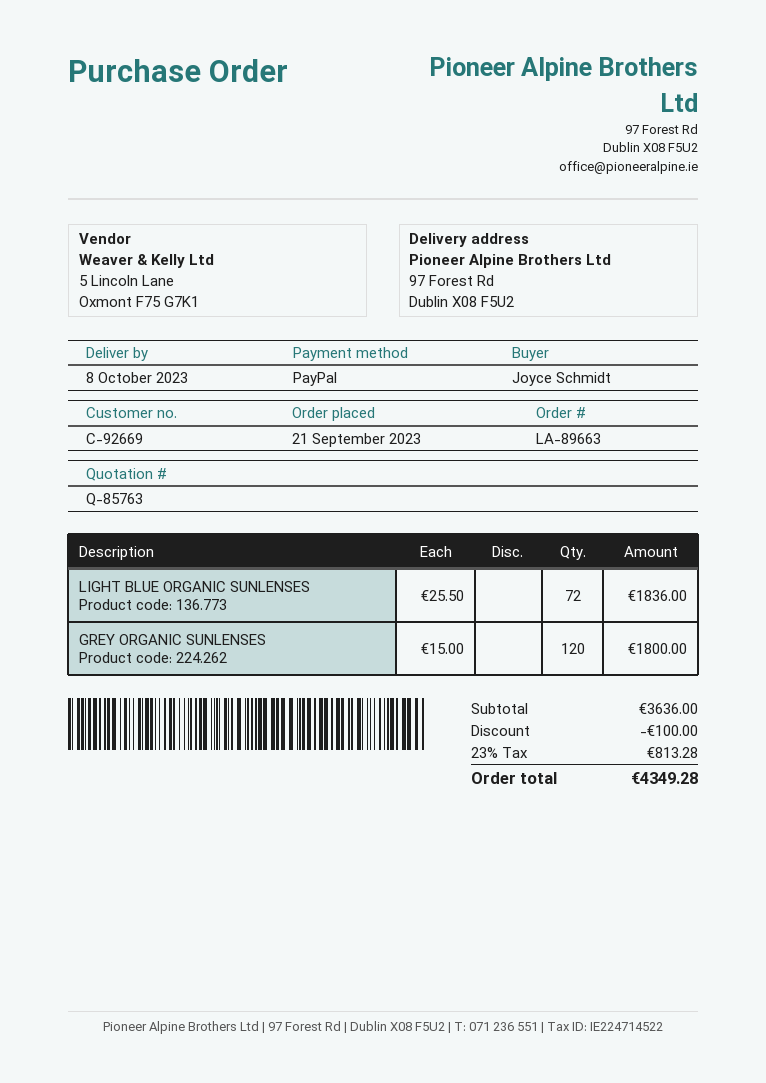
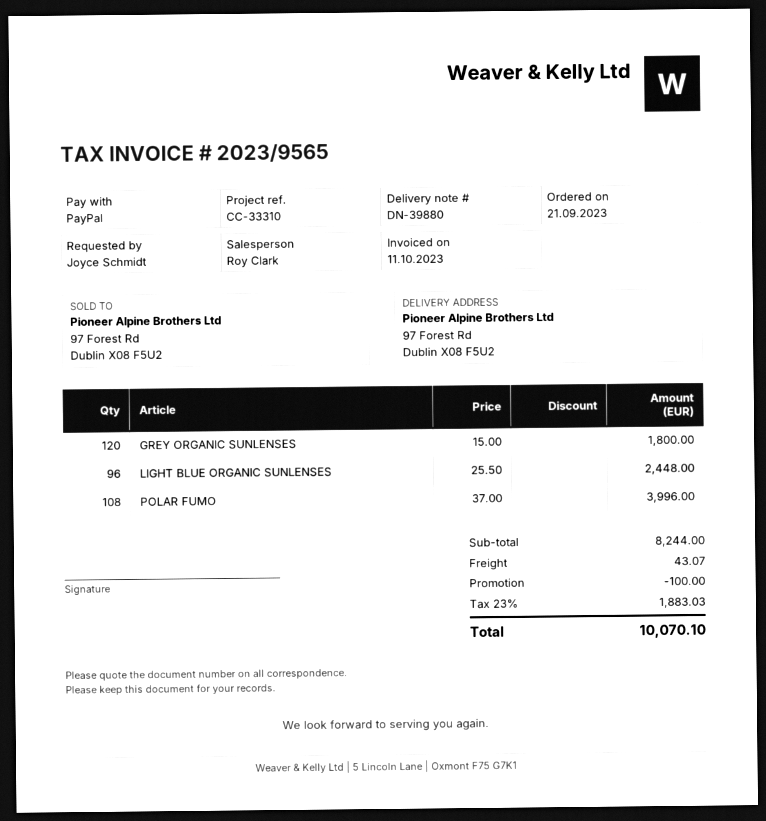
LIGHT BLUE ORGANIC SUNLENSES: 72 x 25.50 = 1836.00 -> 96 x 25.50 = 2448.00
POLAR FUMO: none -> 108 x 37.00 = 3996.00
subtotal: 3636.00 -> 8244.00
shipping: none -> 43.07
tax: 23% = 813.28 -> 23% = 1883.03
total: 4349.28 -> 10070.10

